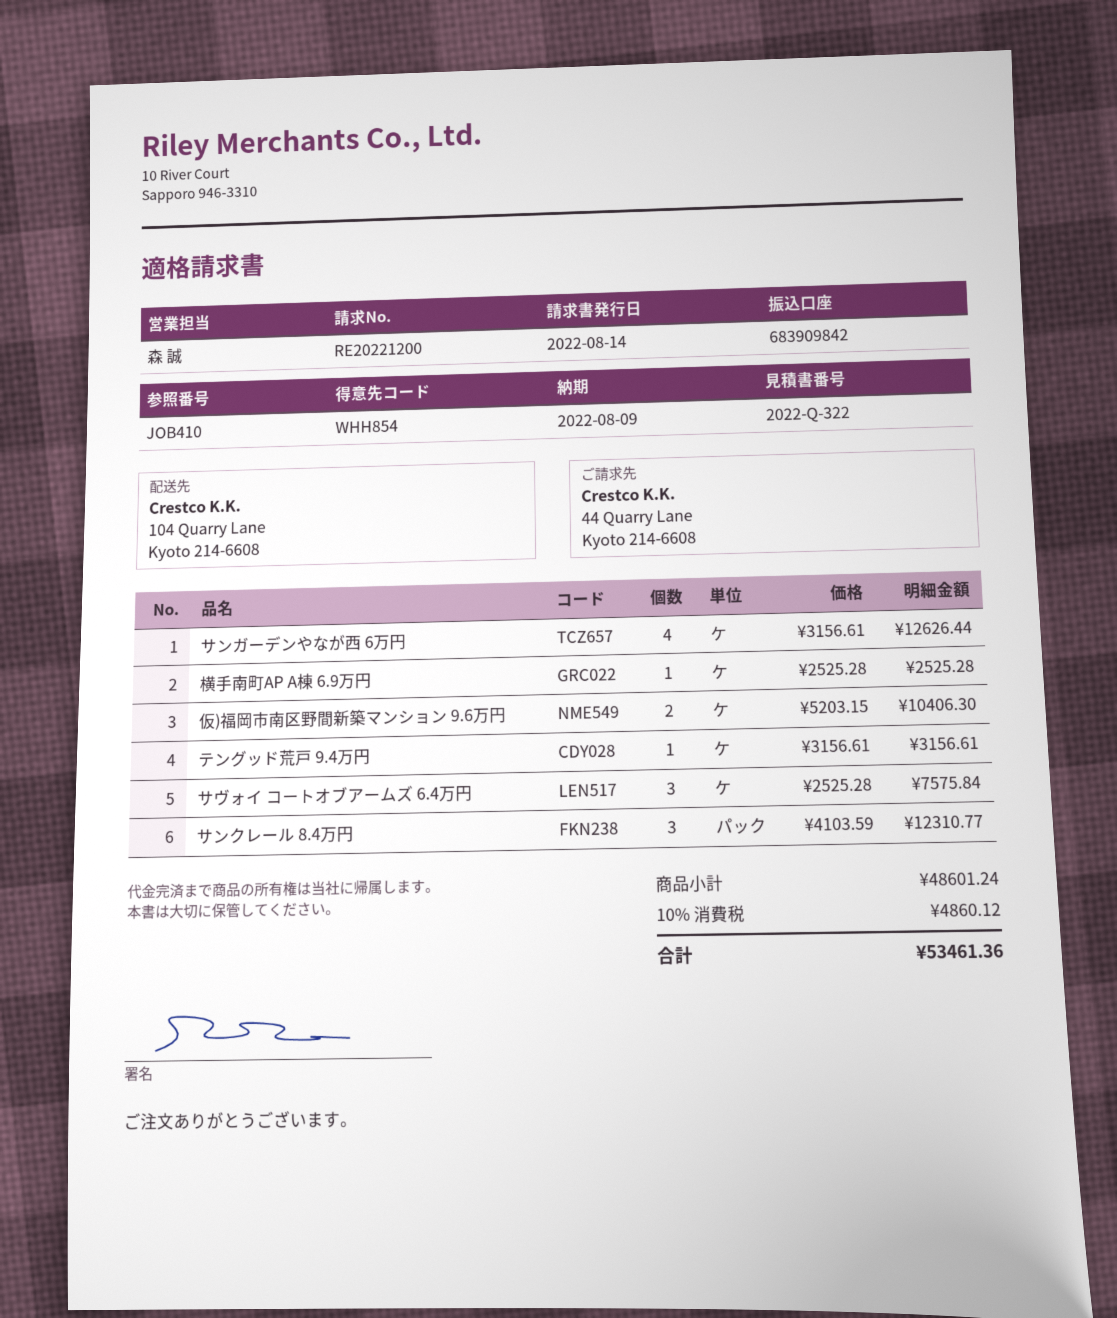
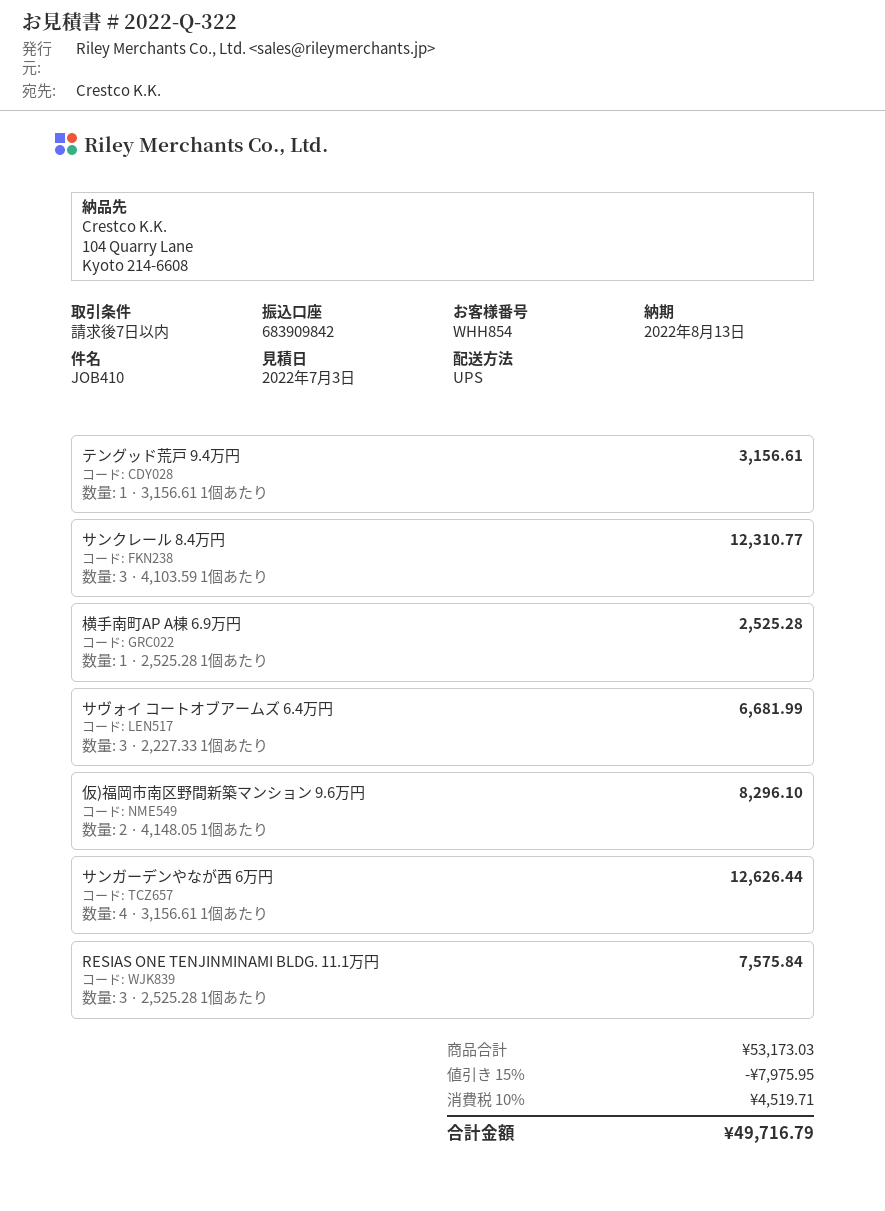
delivery date: 2022-08-09 -> 2022-08-13
仮)福岡市南区野間新築マンション 9.6万円: 2 x 5203.15 = 10406.30 -> 2 x 4148.05 = 8296.10
サヴォイ コートオブアームズ 6.4万円: 3 x 2525.28 = 7575.84 -> 3 x 2227.33 = 6681.99
RESIAS ONE TENJINMINAMI BLDG. 11.1万円: none -> 3 x 2525.28 = 7575.84
subtotal: 48601.24 -> 53173.03
discount: none -> 15% = 7975.95
tax: 10% = 4860.12 -> 10% = 4519.71
total: 53461.36 -> 49716.79

